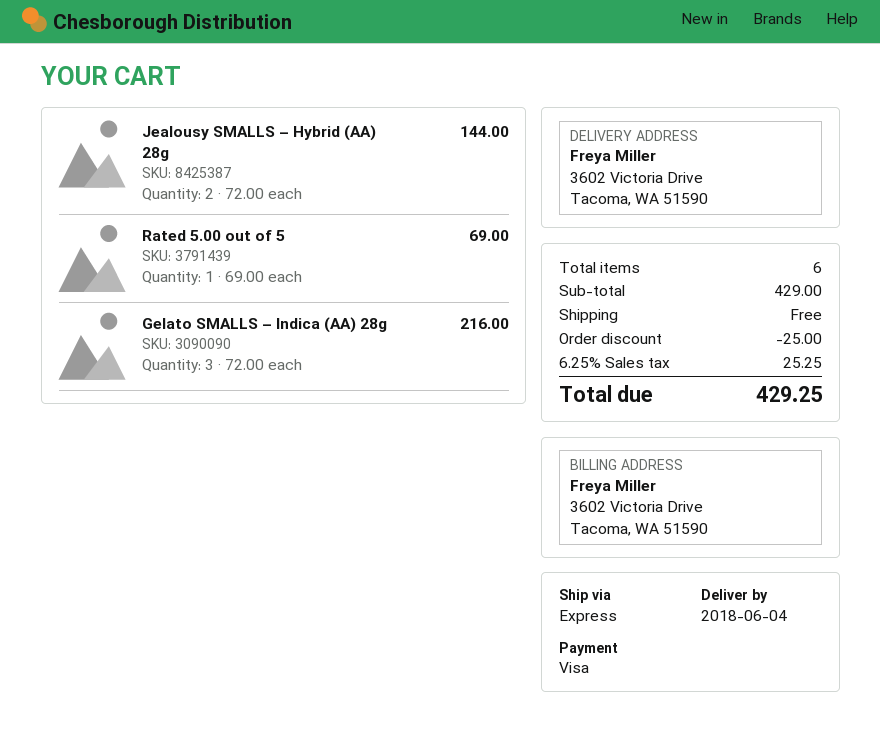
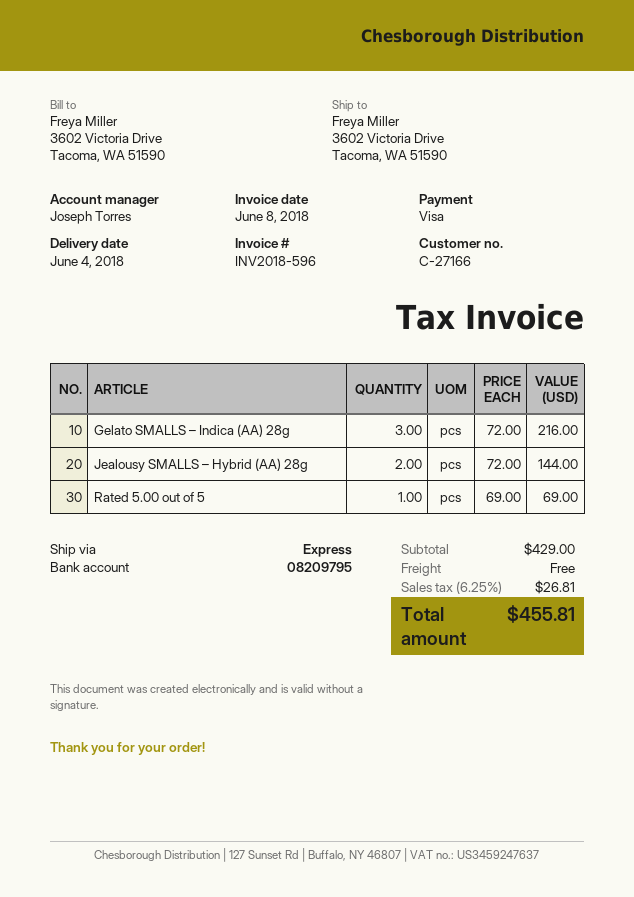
discount: 25.00 -> none
tax: 6.25% = 25.25 -> 6.25% = 26.81
total: 429.25 -> 455.81

